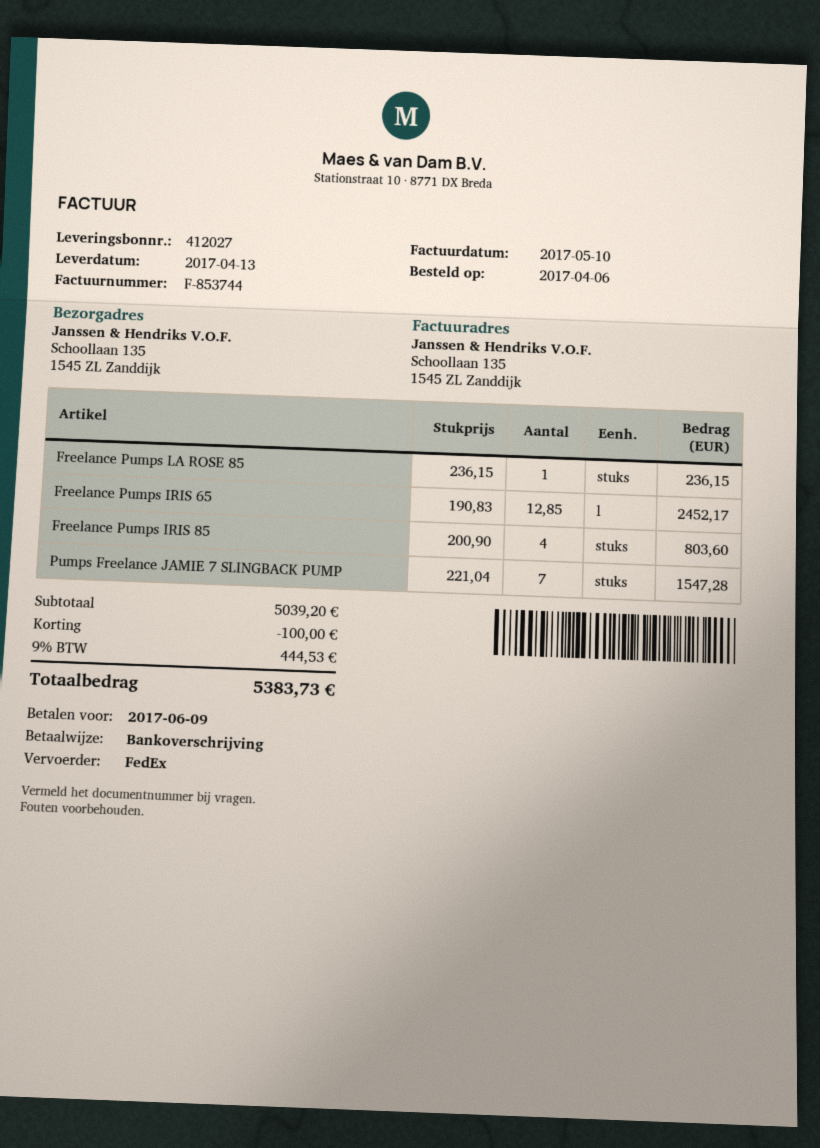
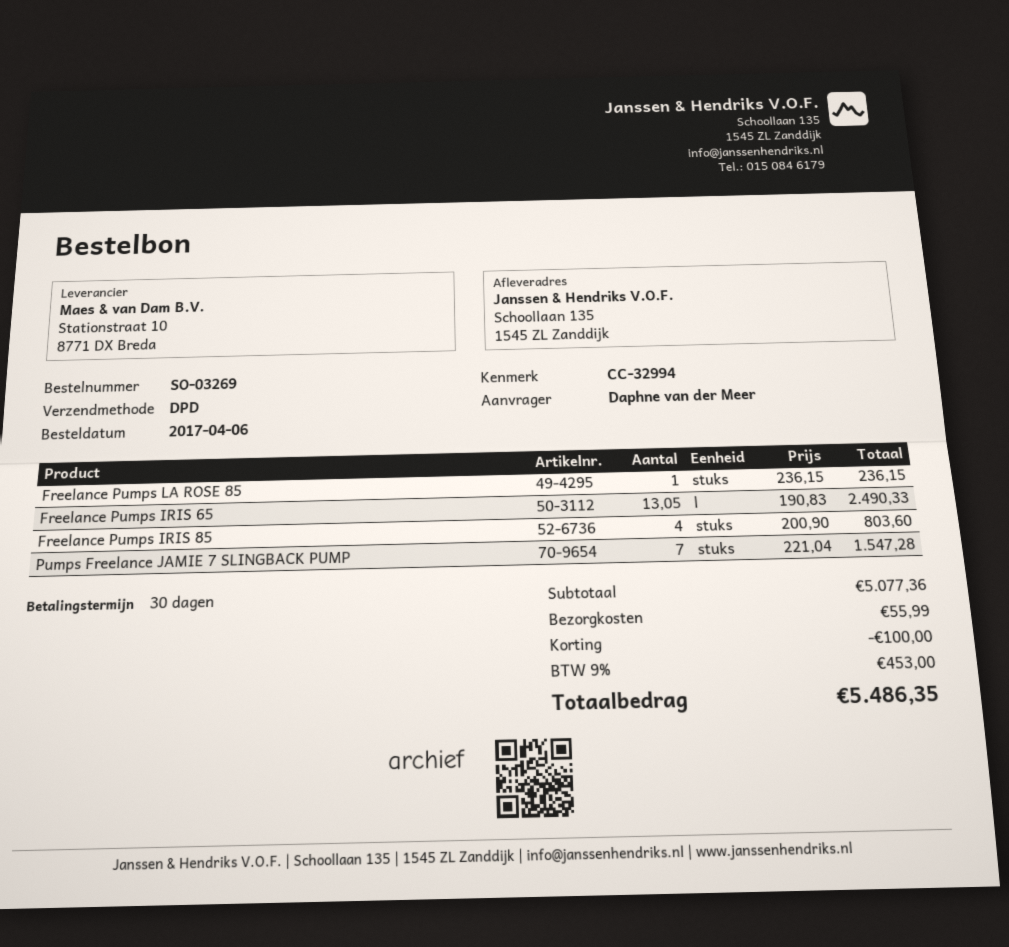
shipping method: FedEx -> DPD
Freelance Pumps IRIS 65: 12.85 x 190.83 = 2452.17 -> 13.05 x 190.83 = 2490.33
subtotal: 5039.20 -> 5077.36
shipping: none -> 55.99
tax: 9% = 444.53 -> 9% = 453.00
total: 5383.73 -> 5486.35

